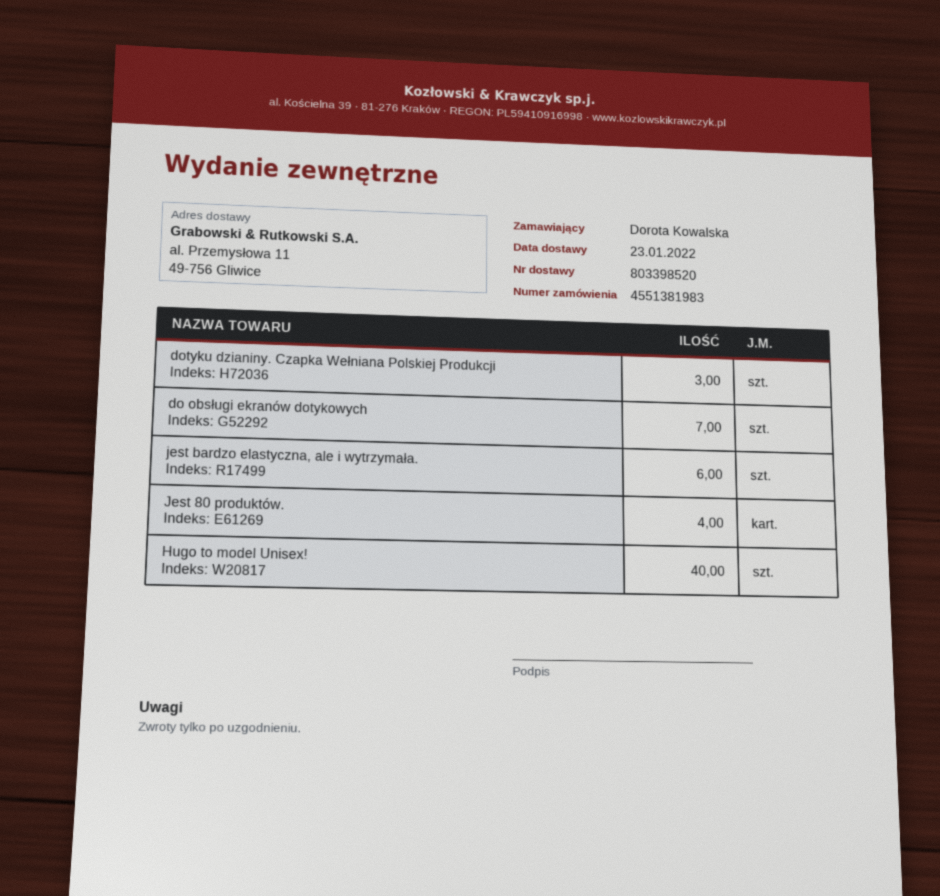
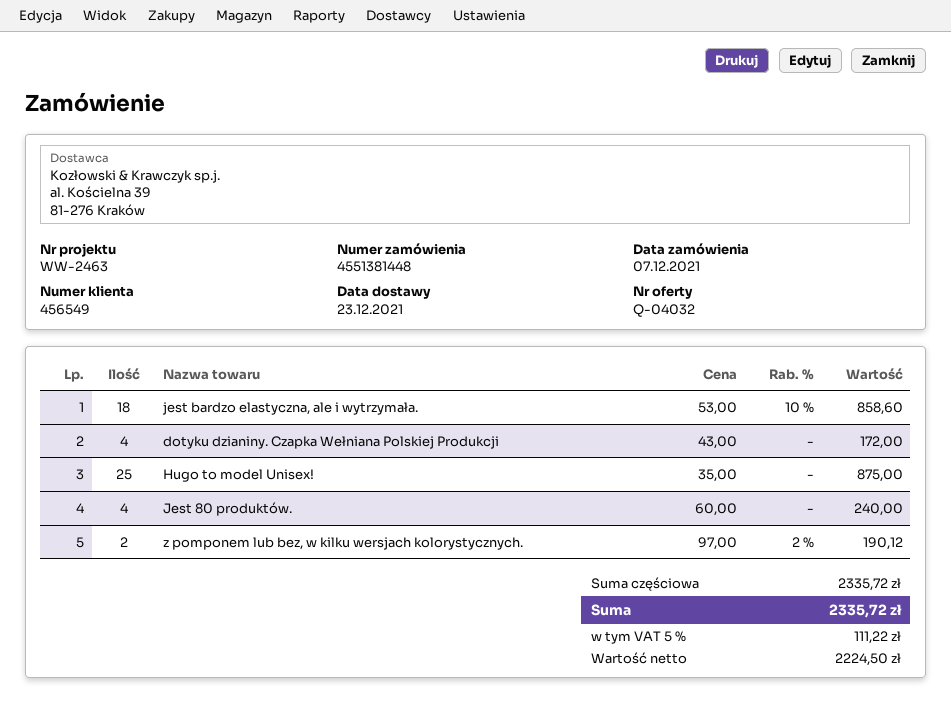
order number: 4551381983 -> 4551381448
delivery date: 2022-01-23 -> 2021-12-23
dotyku dzianiny. Czapka Wełniana Polskiej Produkcji: 3 -> 4
do obsługi ekranów dotykowych: 7 -> none
jest bardzo elastyczna, ale i wytrzymała.: 6 -> 18
Hugo to model Unisex!: 40 -> 25
z pomponem lub bez, w kilku wersjach kolorystycznych.: none -> 2

